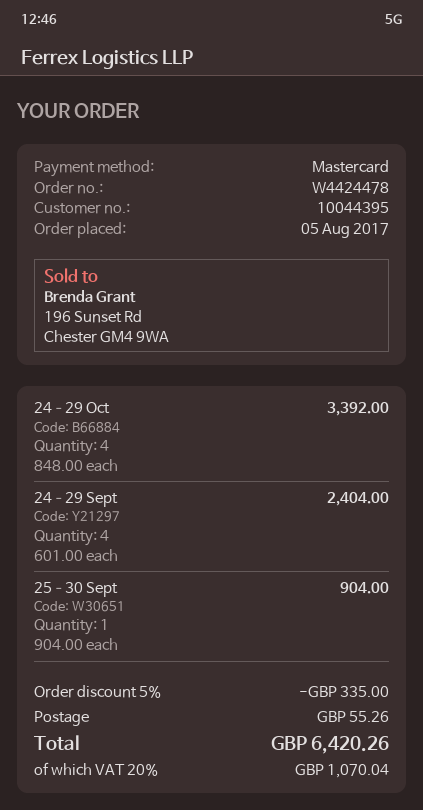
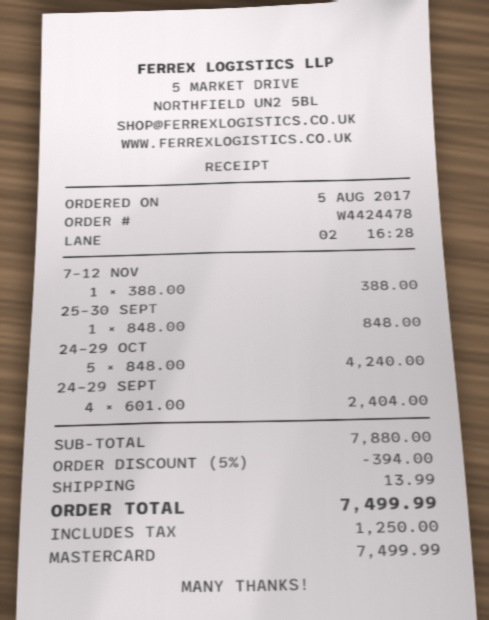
24–29 Oct: 4 x 848.00 = 3392.00 -> 5 x 848.00 = 4240.00
25–30 Sept: 1 x 904.00 = 904.00 -> 1 x 848.00 = 848.00
7–12 NOV: none -> 1 x 388.00 = 388.00
discount: 5% = 335.00 -> 5% = 394.00
shipping: 55.26 -> 13.99
tax: 1070.04 -> 1250.00
total: 6420.26 -> 7499.99

